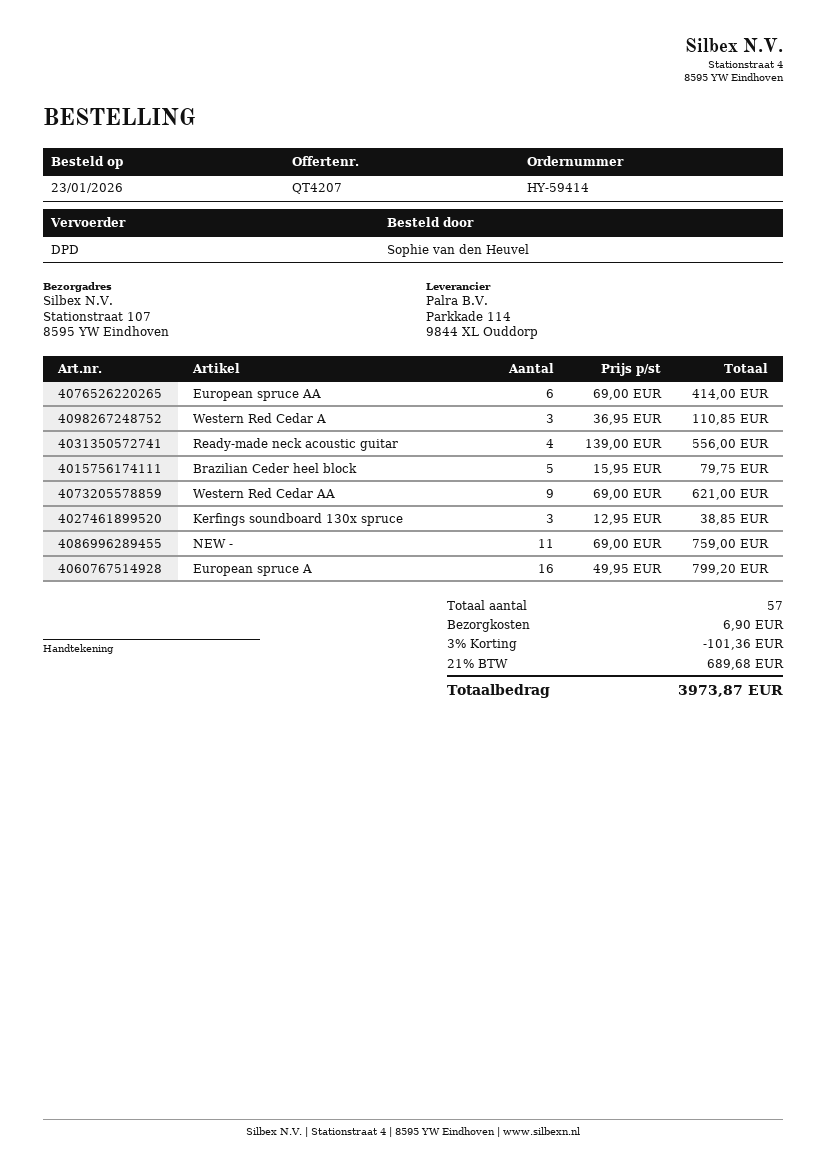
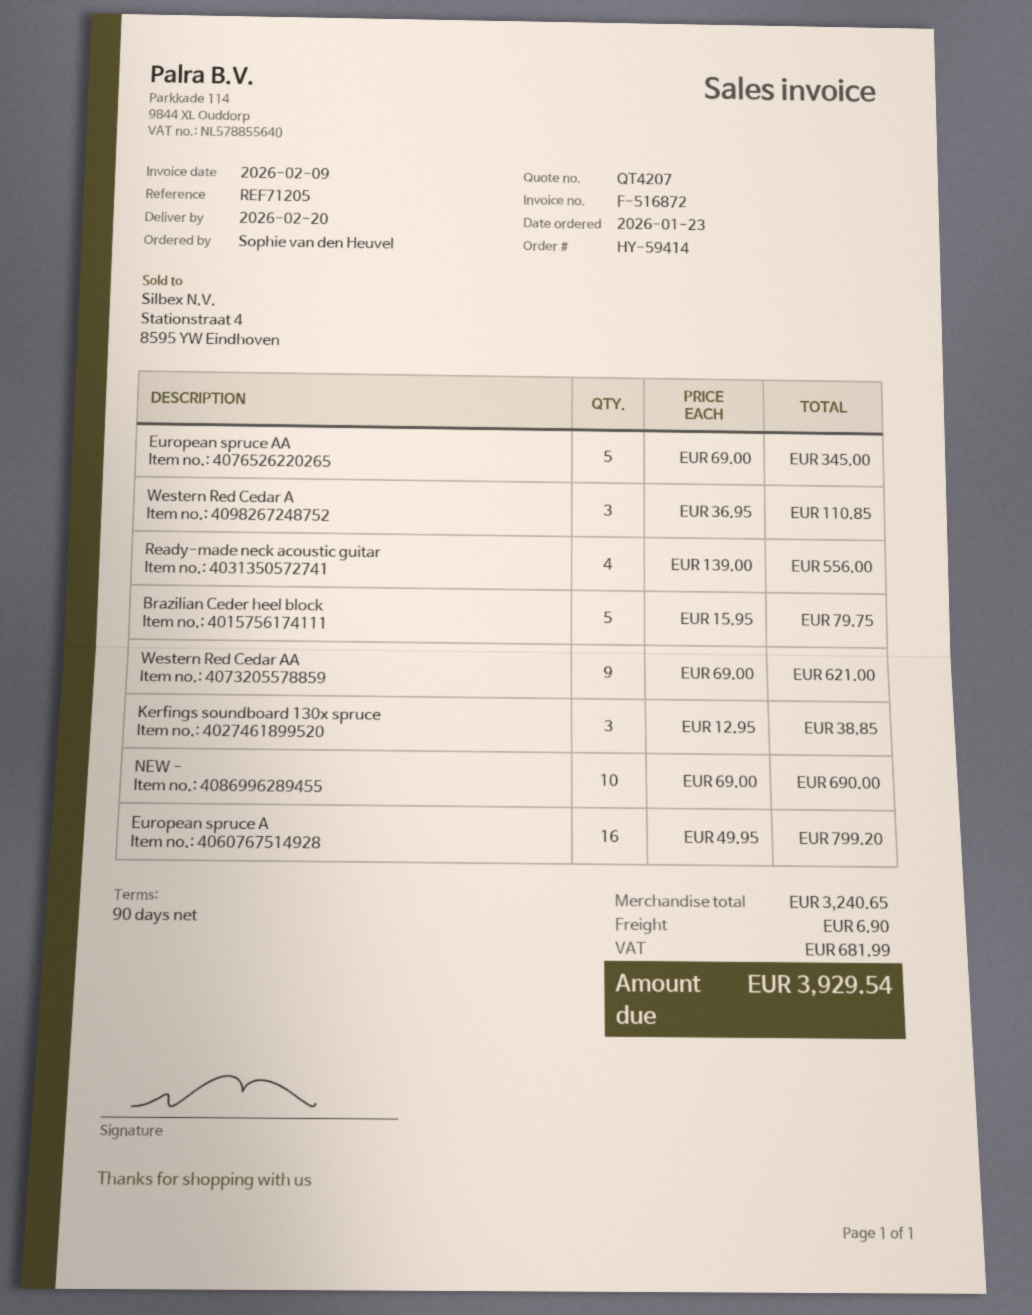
European spruce AA: 6 x 69.00 = 414.00 -> 5 x 69.00 = 345.00
NEW -: 11 x 69.00 = 759.00 -> 10 x 69.00 = 690.00
discount: 3% = 101.36 -> none
tax: 689.68 -> 681.99
total: 3973.87 -> 3929.54

